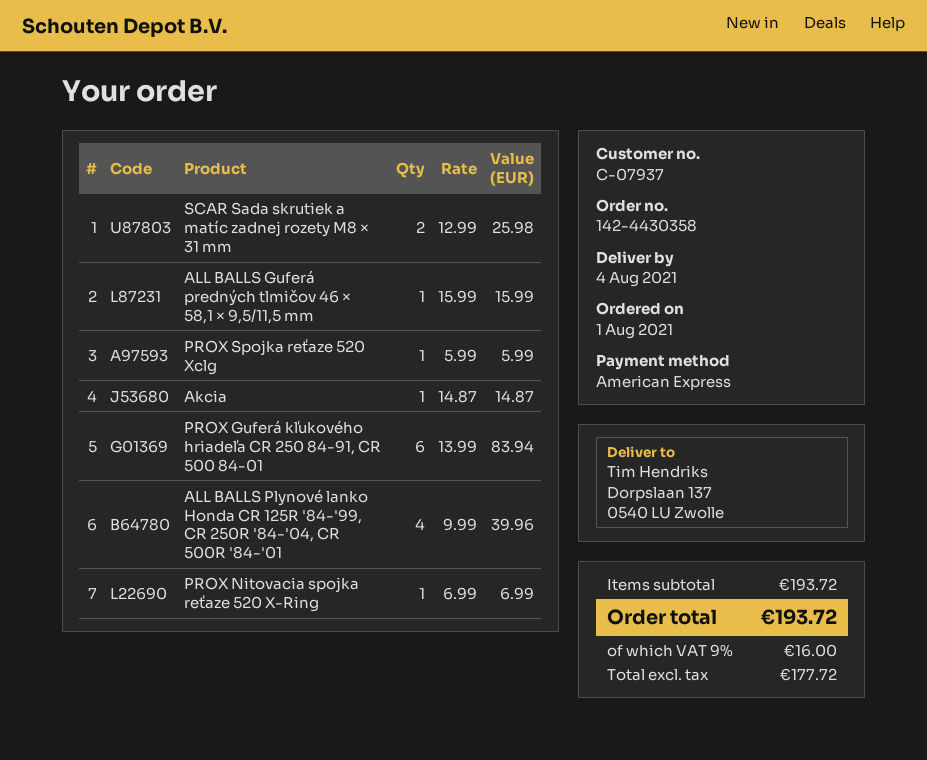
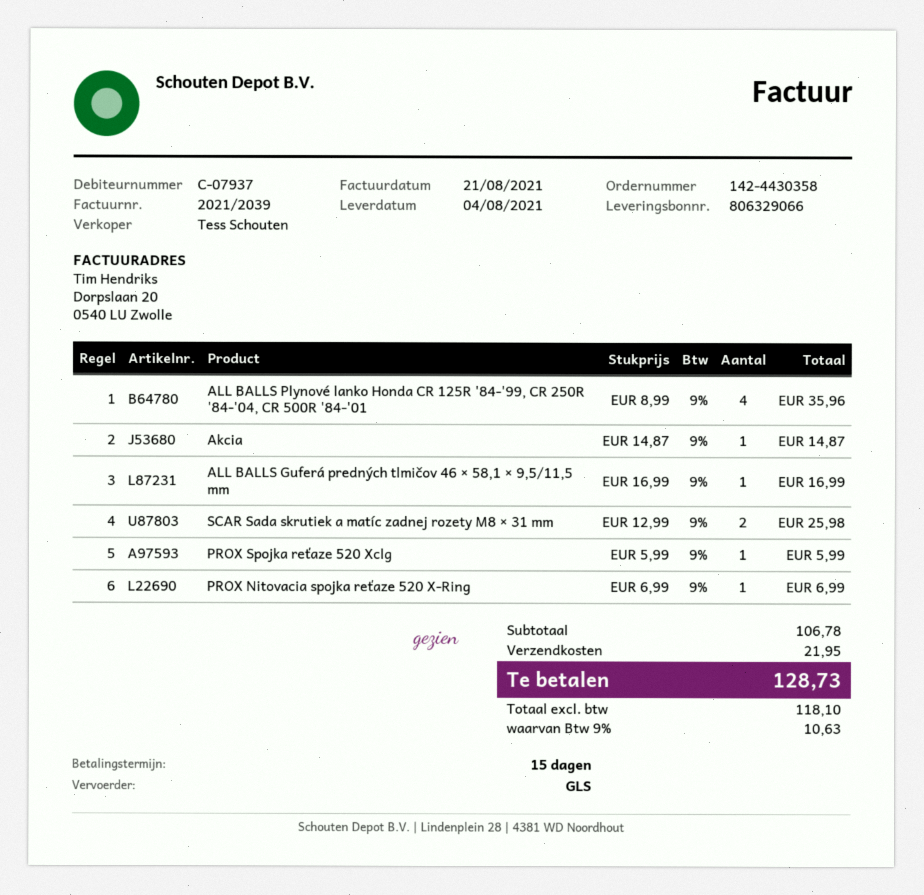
ALL BALLS Guferá predných tlmičov 46 × 58,1 × 9,5/11,5 mm: 1 x 15.99 = 15.99 -> 1 x 16.99 = 16.99
PROX Guferá kľukového hriadeľa CR 250 84-91, CR 500 84-01: 6 x 13.99 = 83.94 -> none
ALL BALLS Plynové lanko Honda CR 125R '84-'99, CR 250R '84-'04, CR 500R '84-'01: 4 x 9.99 = 39.96 -> 4 x 8.99 = 35.96
subtotal: 193.72 -> 106.78
shipping: none -> 21.95
net: 177.72 -> 118.10
tax: 9% = 16.00 -> 9% = 10.63
total: 193.72 -> 128.73

